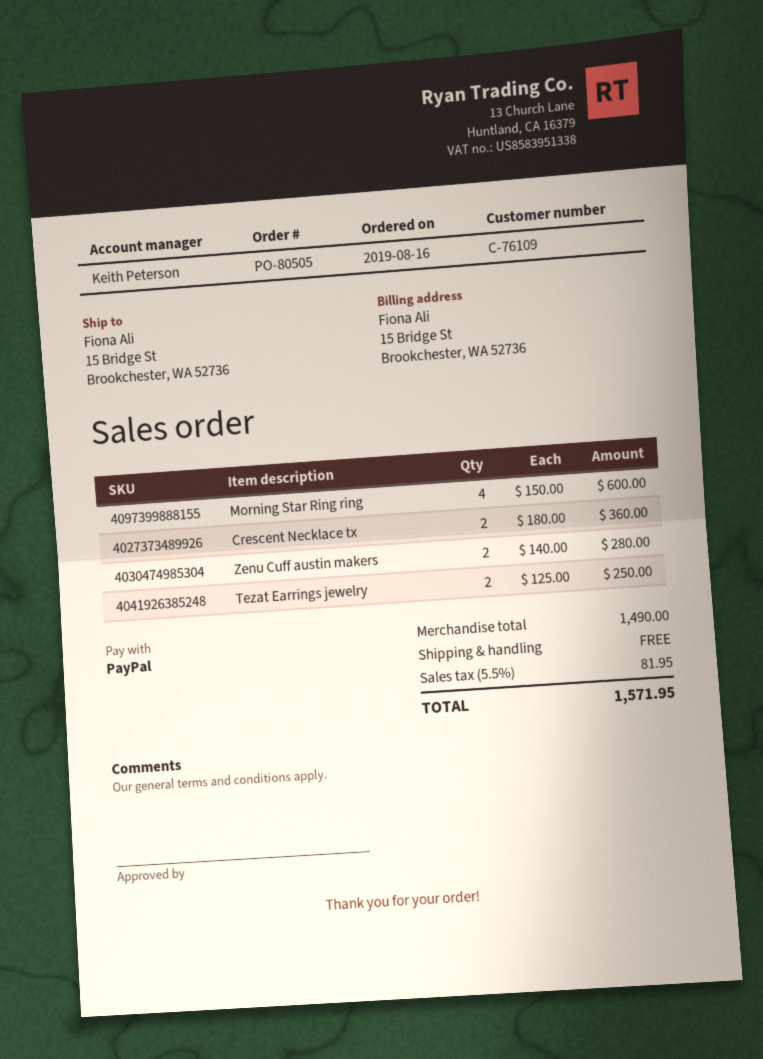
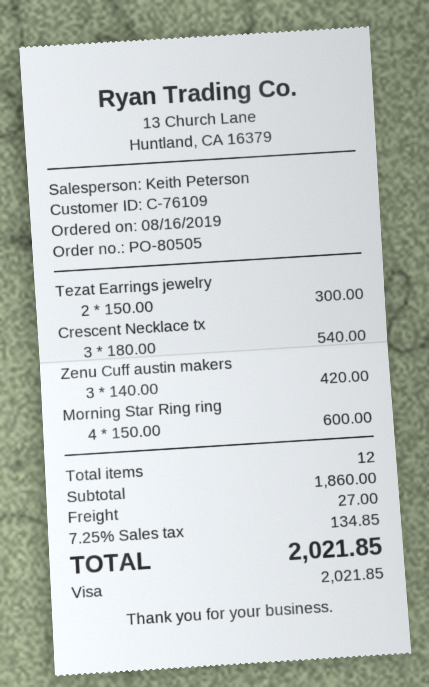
payment method: PayPal -> Visa
Crescent Necklace tx: 2 x 180.00 = 360.00 -> 3 x 180.00 = 540.00
Zenu Cuff austin makers: 2 x 140.00 = 280.00 -> 3 x 140.00 = 420.00
Tezat Earrings jewelry: 2 x 125.00 = 250.00 -> 2 x 150.00 = 300.00
subtotal: 1490.00 -> 1860.00
shipping: 0.00 -> 27.00
tax: 5.5% = 81.95 -> 7.25% = 134.85
total: 1571.95 -> 2021.85

